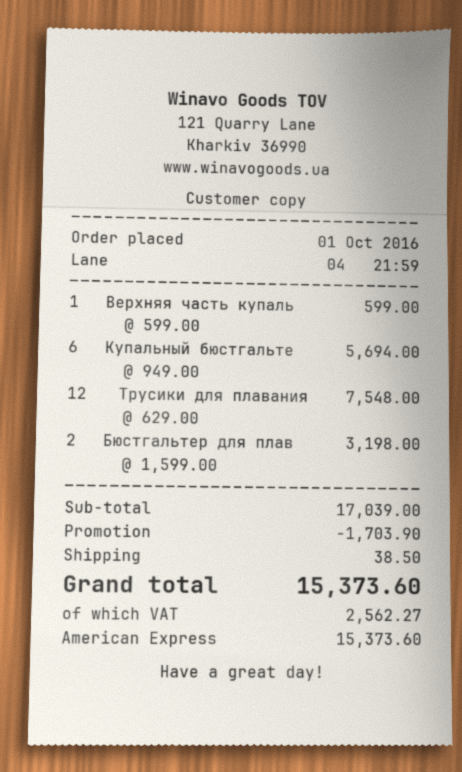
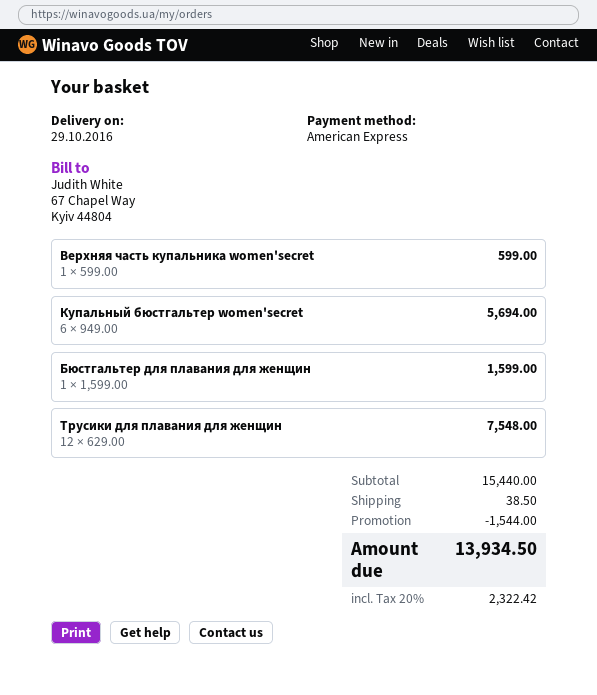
Бюстгальтер для плав: 2 x 1599.00 = 3198.00 -> 1 x 1599.00 = 1599.00
subtotal: 17039.00 -> 15440.00
discount: 1703.90 -> 1544.00
tax: 2562.27 -> 2322.42
total: 15373.60 -> 13934.50

